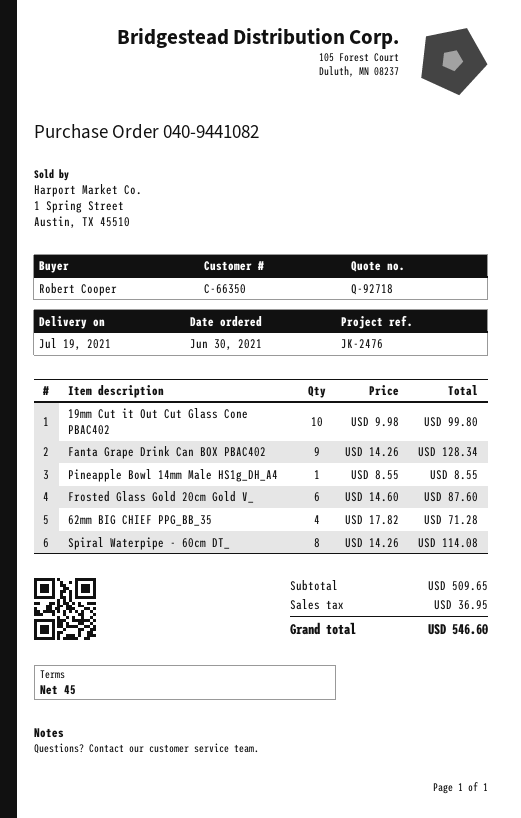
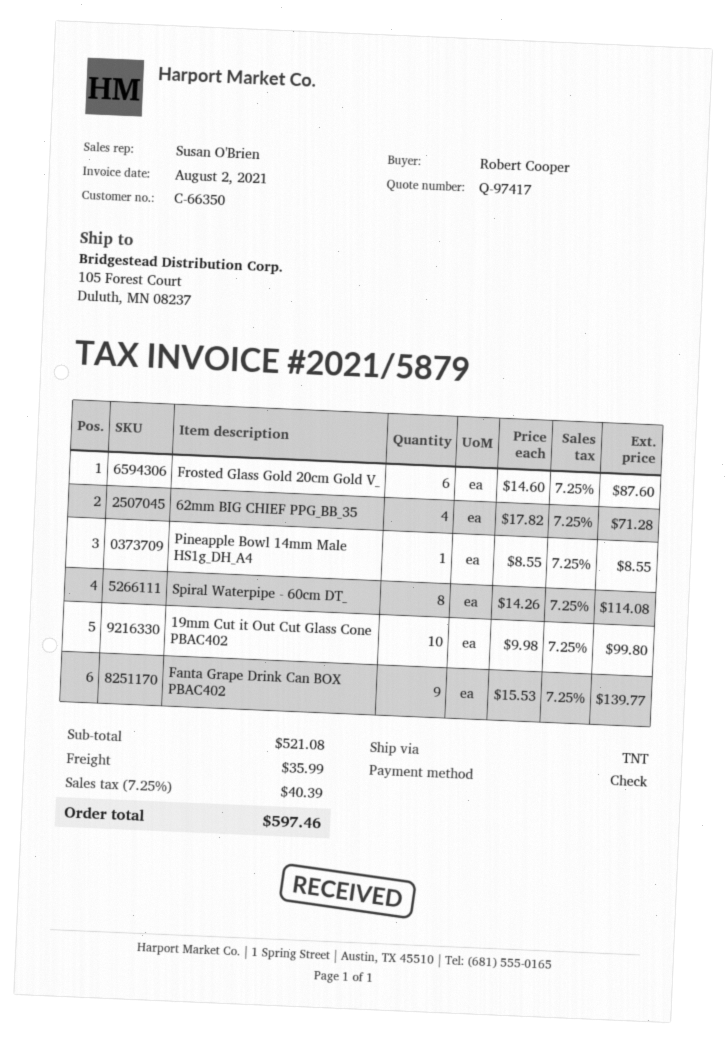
quote number: Q-92718 -> Q-97417
Fanta Grape Drink Can BOX PBAC402: 9 x 14.26 = 128.34 -> 9 x 15.53 = 139.77
subtotal: 509.65 -> 521.08
shipping: none -> 35.99
tax: 36.95 -> 40.39
total: 546.60 -> 597.46

